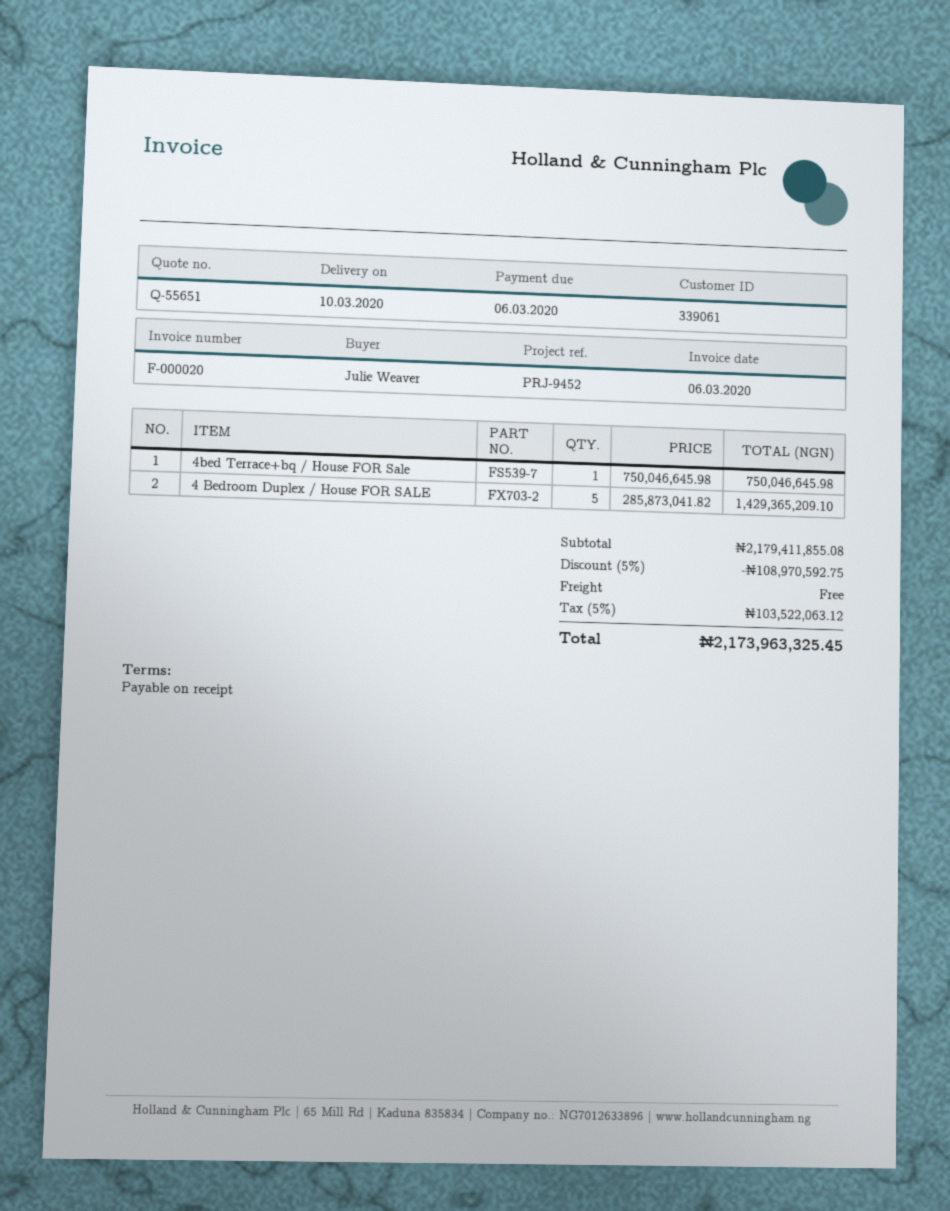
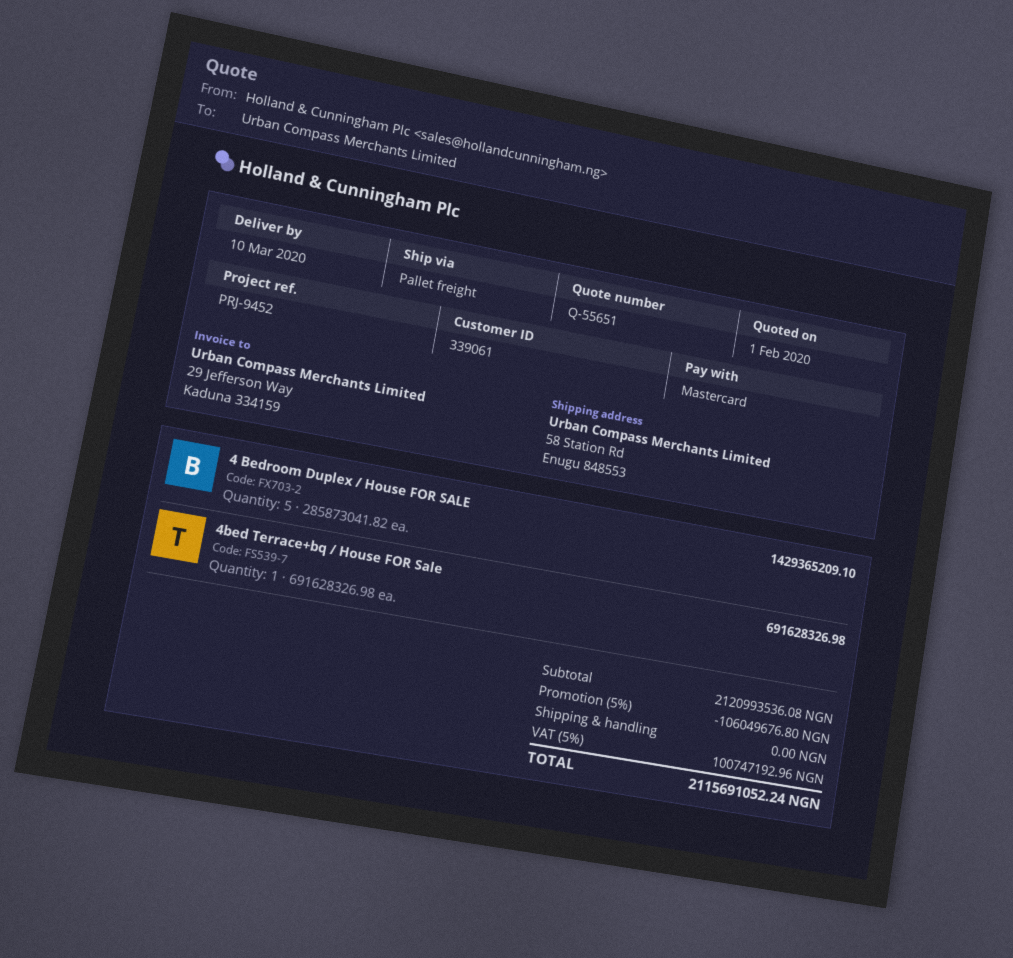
4bed Terrace+bq / House FOR Sale: 1 x 750046645.98 = 750046645.98 -> 1 x 691628326.98 = 691628326.98
subtotal: 2179411855.08 -> 2120993536.08
discount: 5% = 108970592.75 -> 5% = 106049676.80
tax: 5% = 103522063.12 -> 5% = 100747192.96
total: 2173963325.45 -> 2115691052.24

